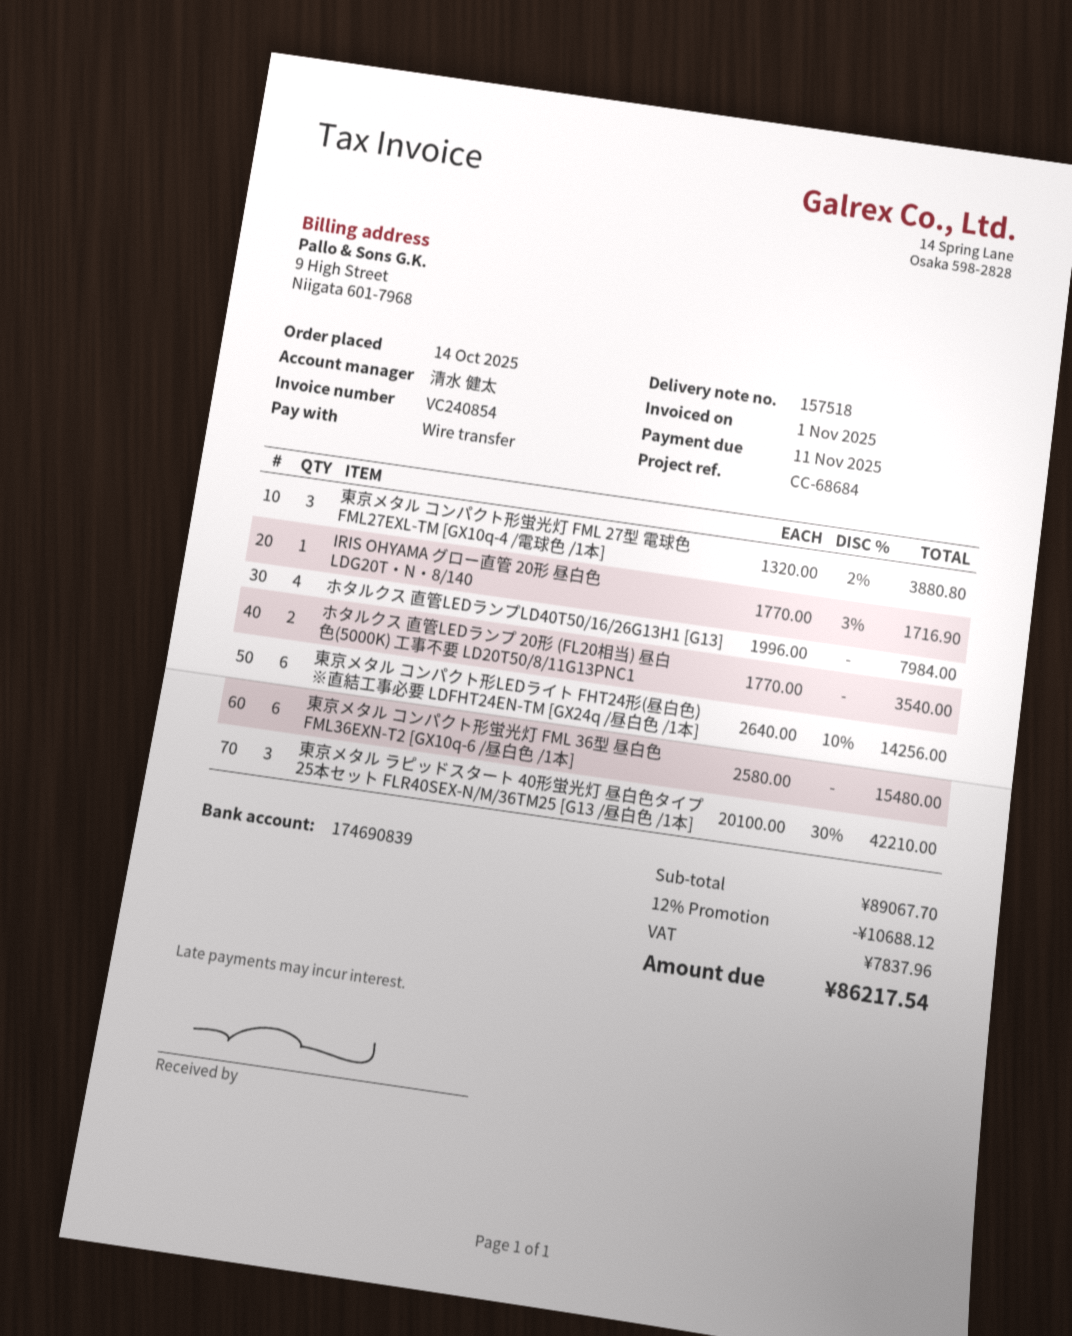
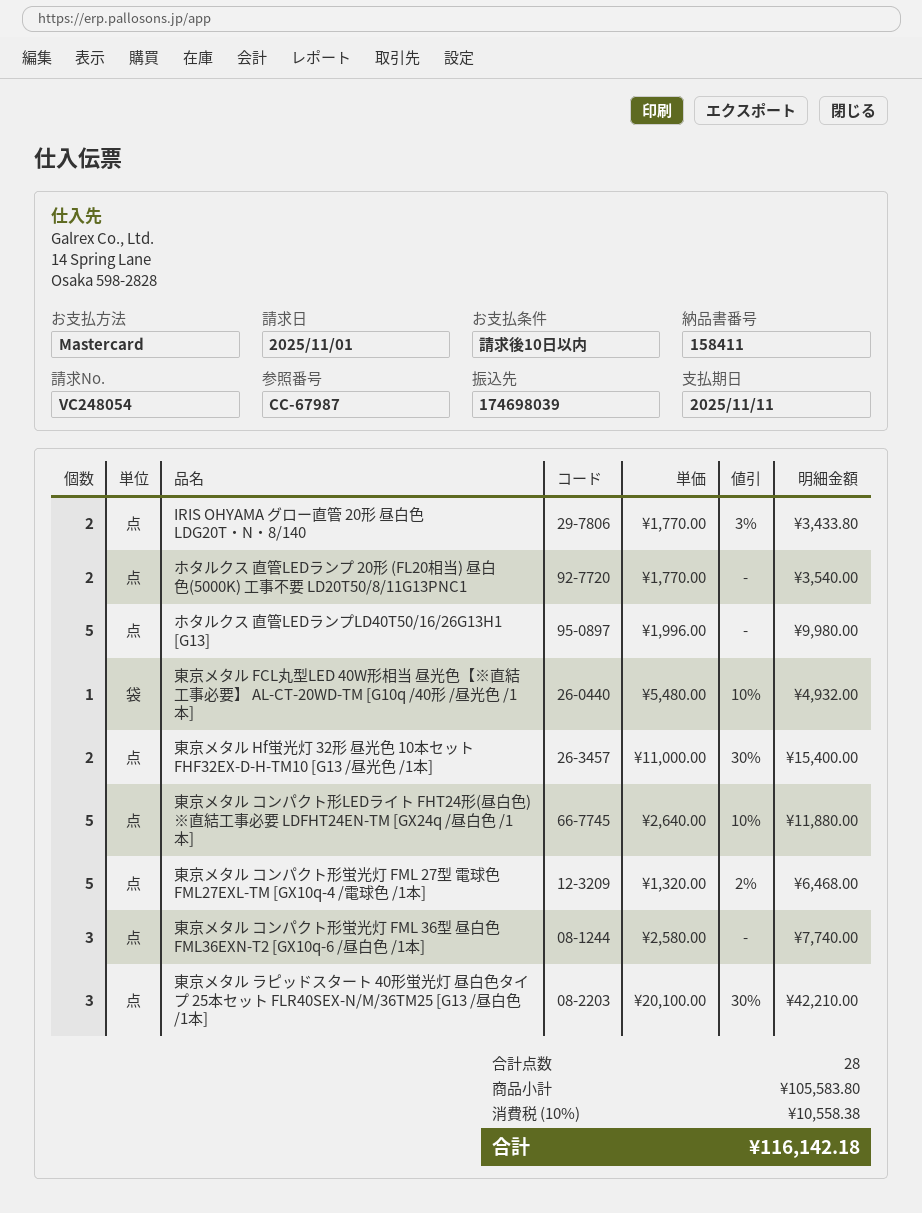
delivery note number: 157518 -> 158411
invoice number: VC240854 -> VC248054
reference: CC-68684 -> CC-67987
payment method: bank transfer -> Mastercard
bank account: 174690839 -> 174698039
東京メタル コンパクト形蛍光灯 FML 27型 電球色 FML27EXL-TM [GX10q-4 /電球色 /1本]: 3 x 1320.00 - 2% = 3880.80 -> 5 x 1320.00 - 2% = 6468.00
IRIS OHYAMA グロー直管 20形 昼白色 LDG20T・N・8/140: 1 x 1770.00 - 3% = 1716.90 -> 2 x 1770.00 - 3% = 3433.80
ホタルクス 直管LEDランプLD40T50/16/26G13H1 [G13]: 4 x 1996.00 = 7984.00 -> 5 x 1996.00 = 9980.00
東京メタル コンパクト形LEDライト FHT24形(昼白色) ※直結工事必要 LDFHT24EN-TM [GX24q /昼白色 /1本]: 6 x 2640.00 - 10% = 14256.00 -> 5 x 2640.00 - 10% = 11880.00
東京メタル コンパクト形蛍光灯 FML 36型 昼白色 FML36EXN-T2 [GX10q-6 /昼白色 /1本]: 6 x 2580.00 = 15480.00 -> 3 x 2580.00 = 7740.00
東京メタル FCL丸型LED 40W形相当 昼光色【※直結工事必要】 AL-CT-20WD-TM [G10q /40形 /昼光色 /1本]: none -> 1 x 5480.00 - 10% = 4932.00
東京メタル Hf蛍光灯 32形 昼光色 10本セット FHF32EX-D-H-TM10 [G13 /昼光色 /1本]: none -> 2 x 11000.00 - 30% = 15400.00
subtotal: 89067.70 -> 105583.80
discount: 12% = 10688.12 -> none
tax: 7837.96 -> 10558.38
total: 86217.54 -> 116142.18

